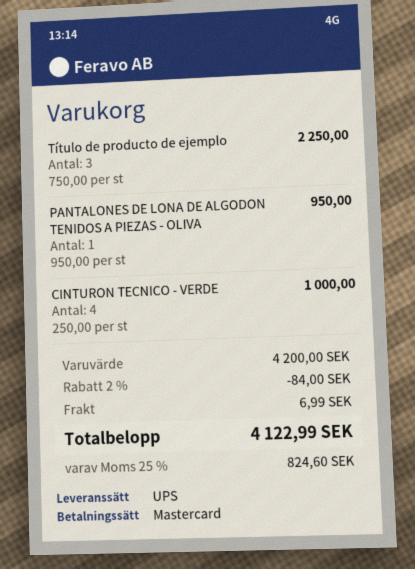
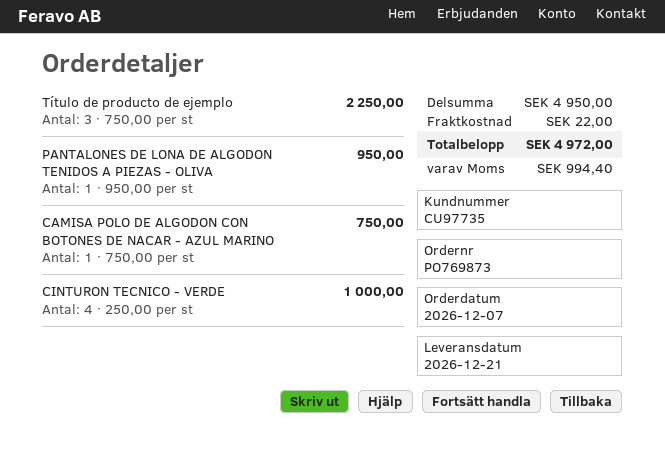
CAMISA POLO DE ALGODON CON BOTONES DE NACAR - AZUL MARINO: none -> 1 x 750.00 = 750.00
subtotal: 4200.00 -> 4950.00
discount: 2% = 84.00 -> none
shipping: 6.99 -> 22.00
tax: 824.60 -> 994.40
total: 4122.99 -> 4972.00

